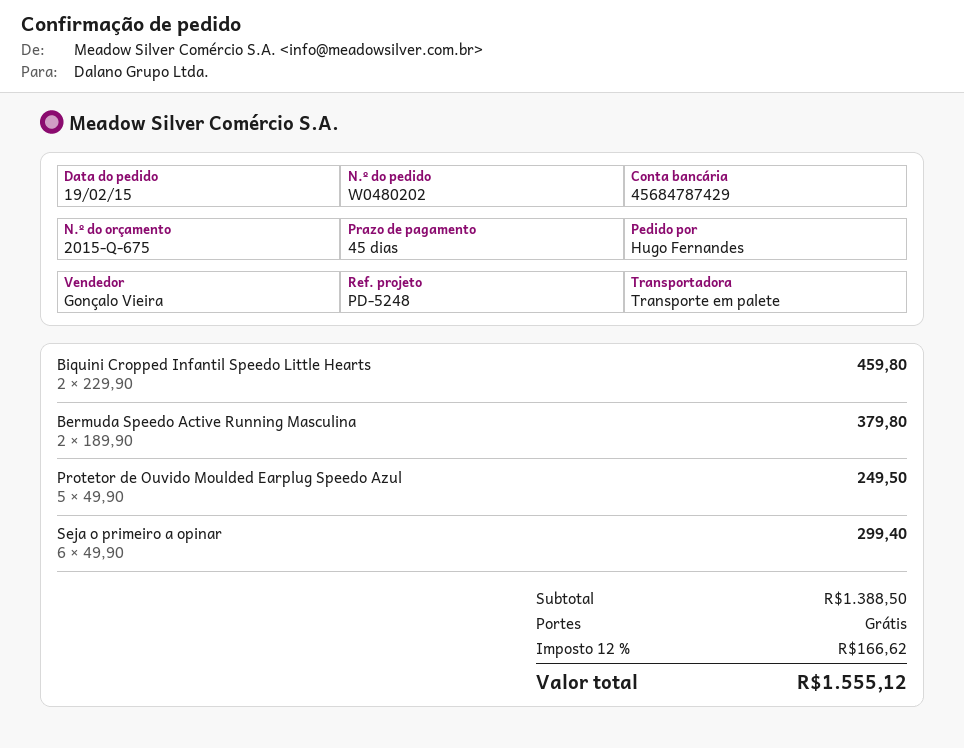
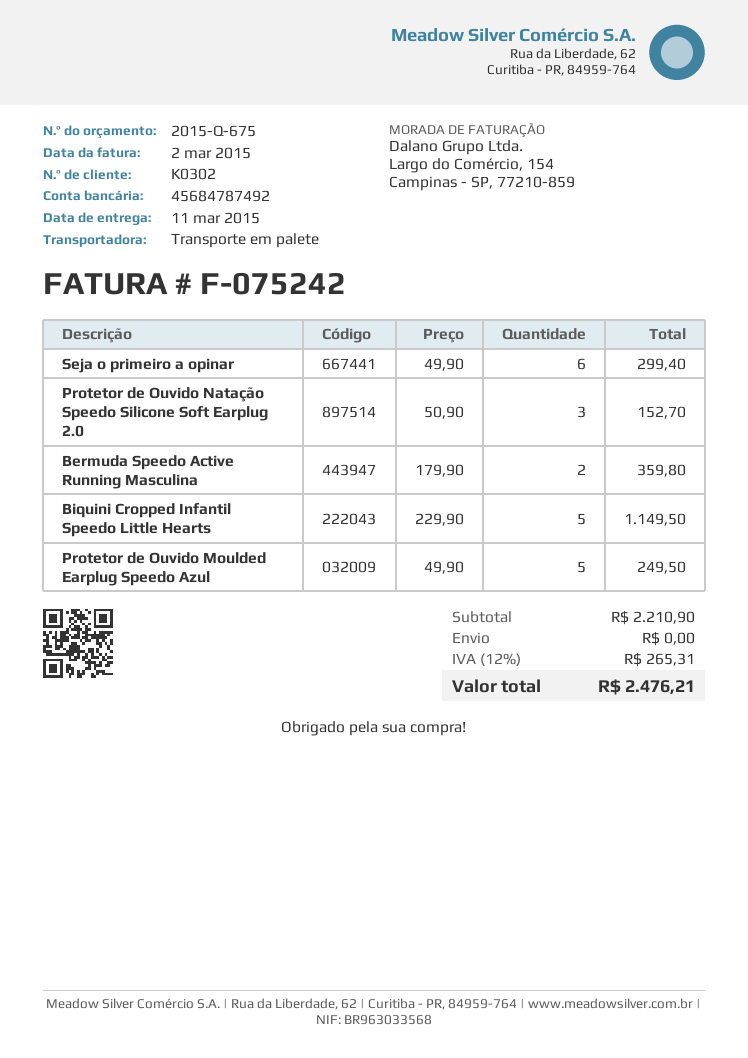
bank account: 45684787429 -> 45684787492
Biquini Cropped Infantil Speedo Little Hearts: 2 x 229.90 = 459.80 -> 5 x 229.90 = 1149.50
Bermuda Speedo Active Running Masculina: 2 x 189.90 = 379.80 -> 2 x 179.90 = 359.80
Protetor de Ouvido Natação Speedo Silicone Soft Earplug 2.0: none -> 3 x 50.90 = 152.70
subtotal: 1388.50 -> 2210.90
tax: 12% = 166.62 -> 12% = 265.31
total: 1555.12 -> 2476.21

